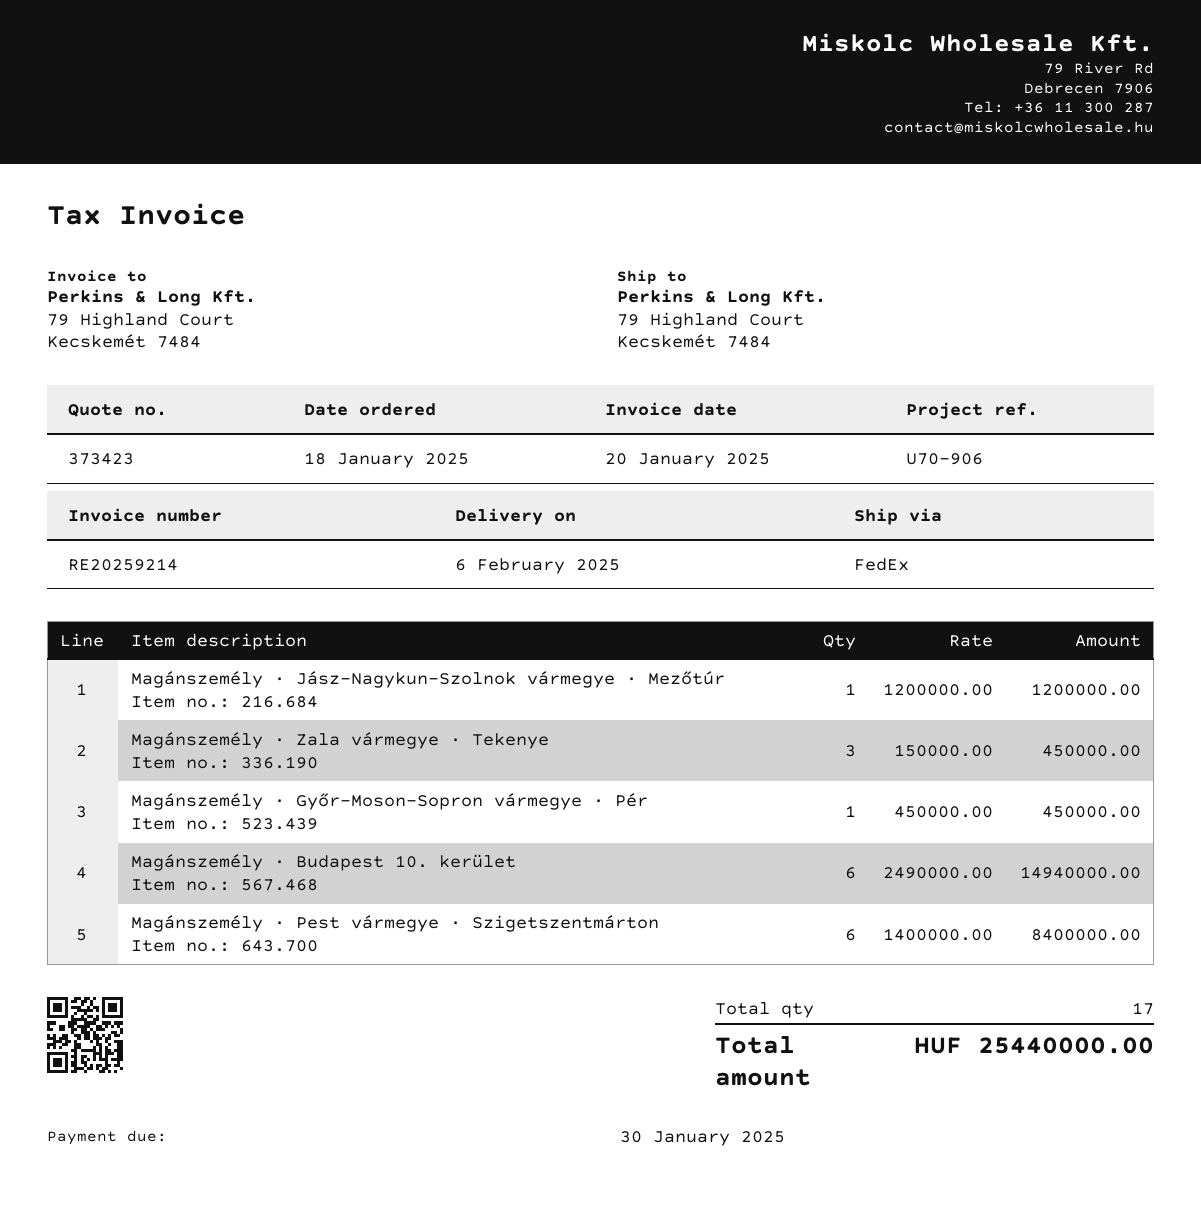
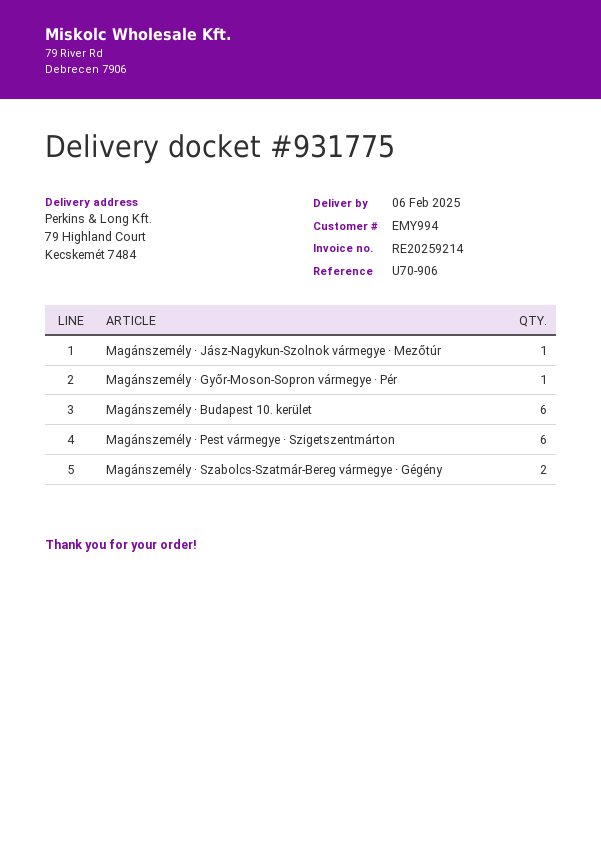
Magánszemély · Zala vármegye · Tekenye: 3 -> none
Magánszemély · Szabolcs-Szatmár-Bereg vármegye · Gégény: none -> 2

